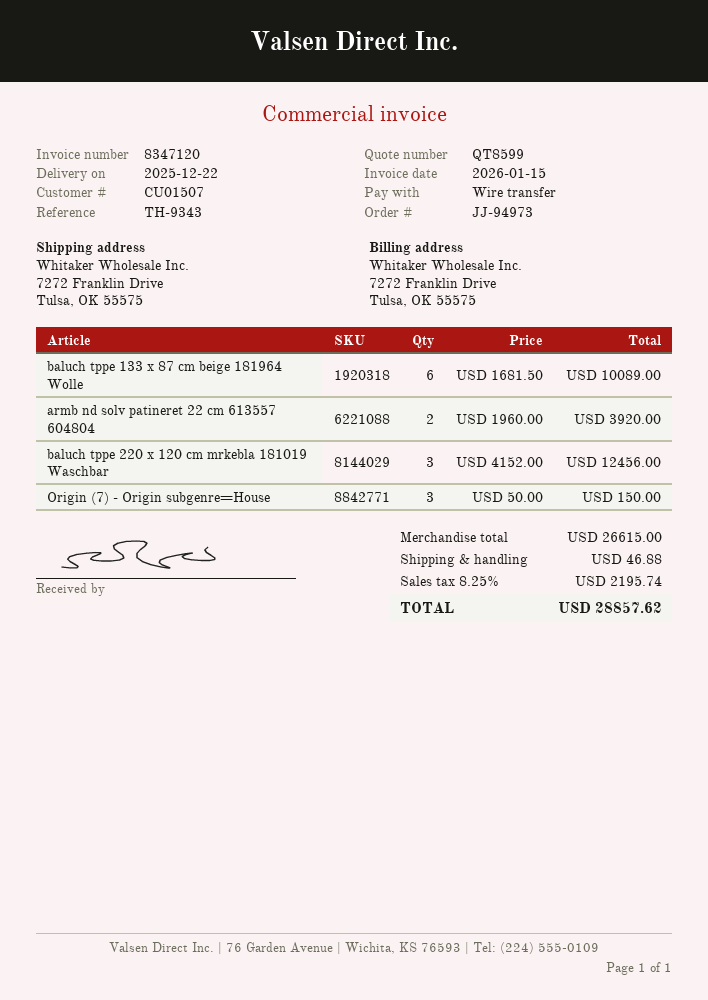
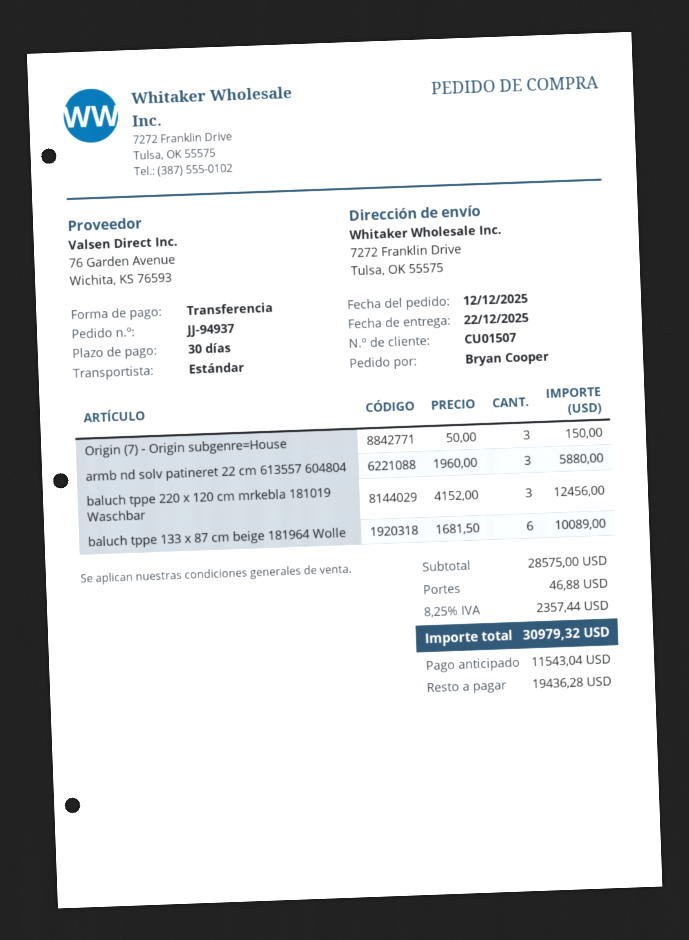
order number: JJ-94973 -> JJ-94937
armb nd solv patineret 22 cm 613557 604804: 2 x 1960.00 = 3920.00 -> 3 x 1960.00 = 5880.00
subtotal: 26615.00 -> 28575.00
tax: 8.25% = 2195.74 -> 8.25% = 2357.44
total: 28857.62 -> 30979.32

